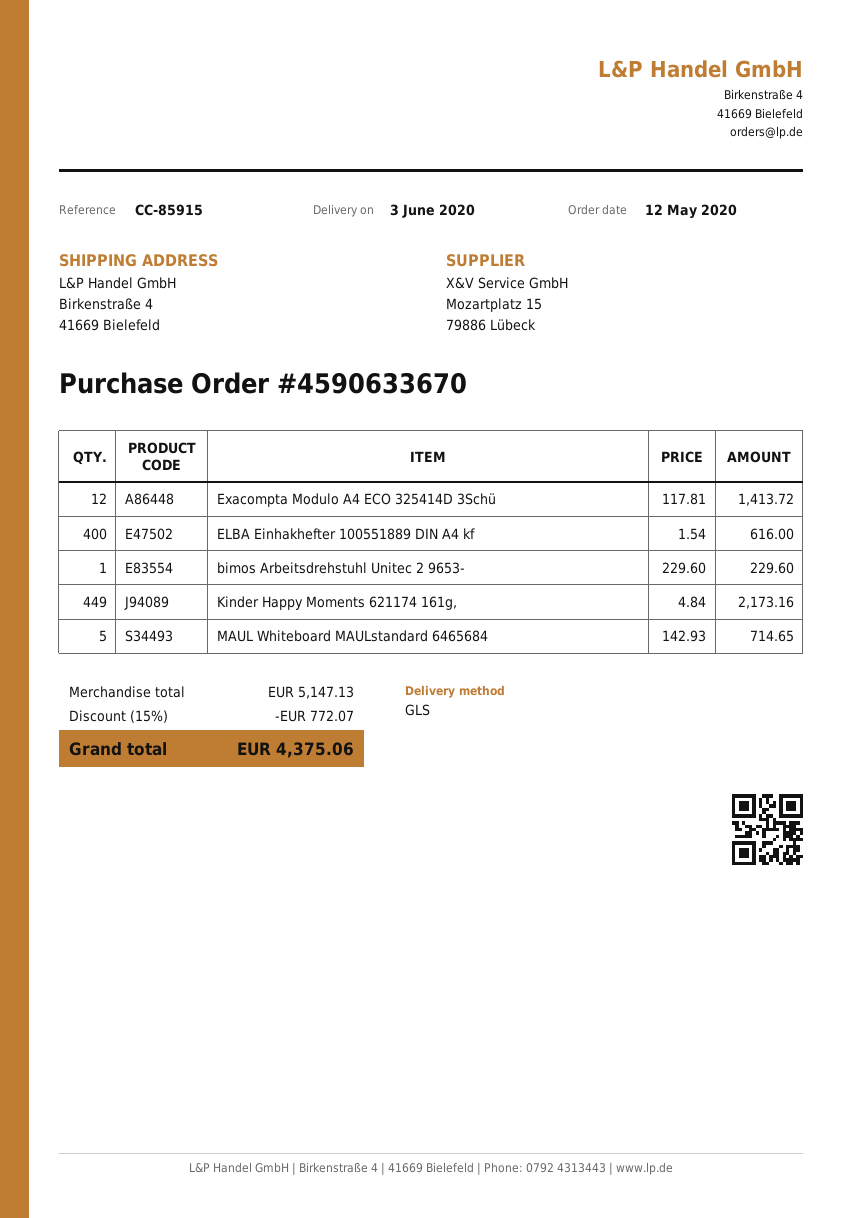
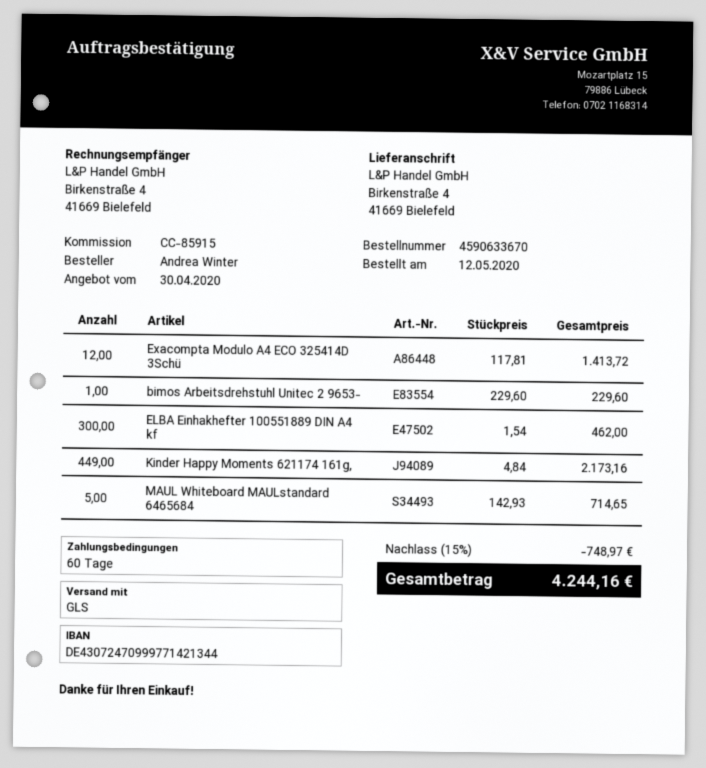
ELBA Einhakhefter 100551889 DIN A4 kf: 400 x 1.54 = 616.00 -> 300 x 1.54 = 462.00
discount: 15% = 772.07 -> 15% = 748.97
total: 4375.06 -> 4244.16

